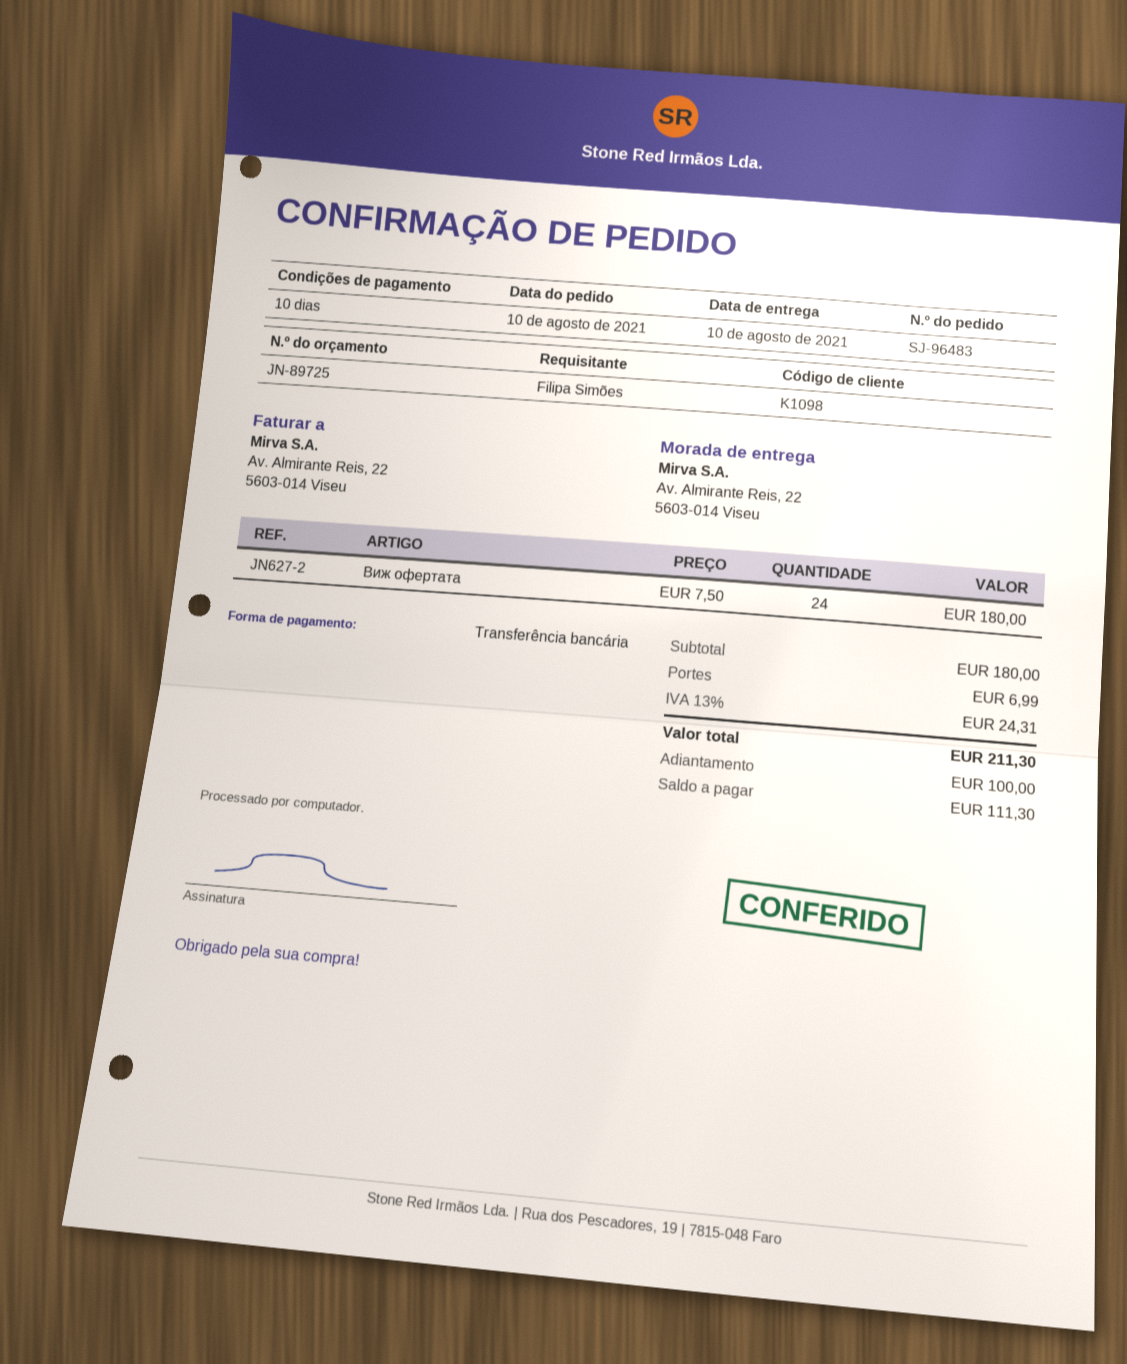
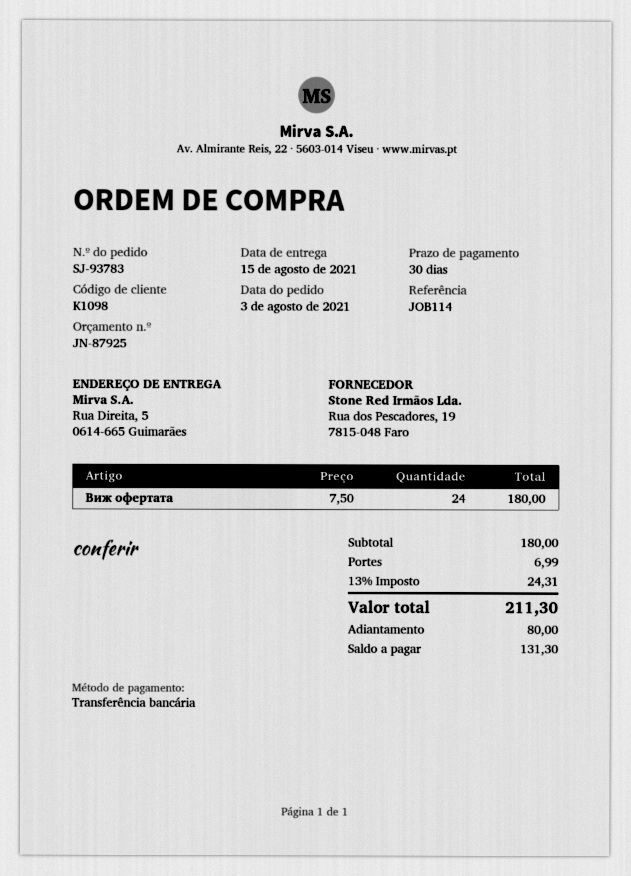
quote number: JN-89725 -> JN-87925
order number: SJ-96483 -> SJ-93783
order date: 2021-08-10 -> 2021-08-03
delivery date: 2021-08-10 -> 2021-08-15
payment terms: 10 days -> 30 days
ship to: Av. Almirante Reis, 22, 5603-014 Viseu -> Rua Direita, 5, 0614-665 Guimarães
deposit: 100.00 -> 80.00
balance: 111.30 -> 131.30

